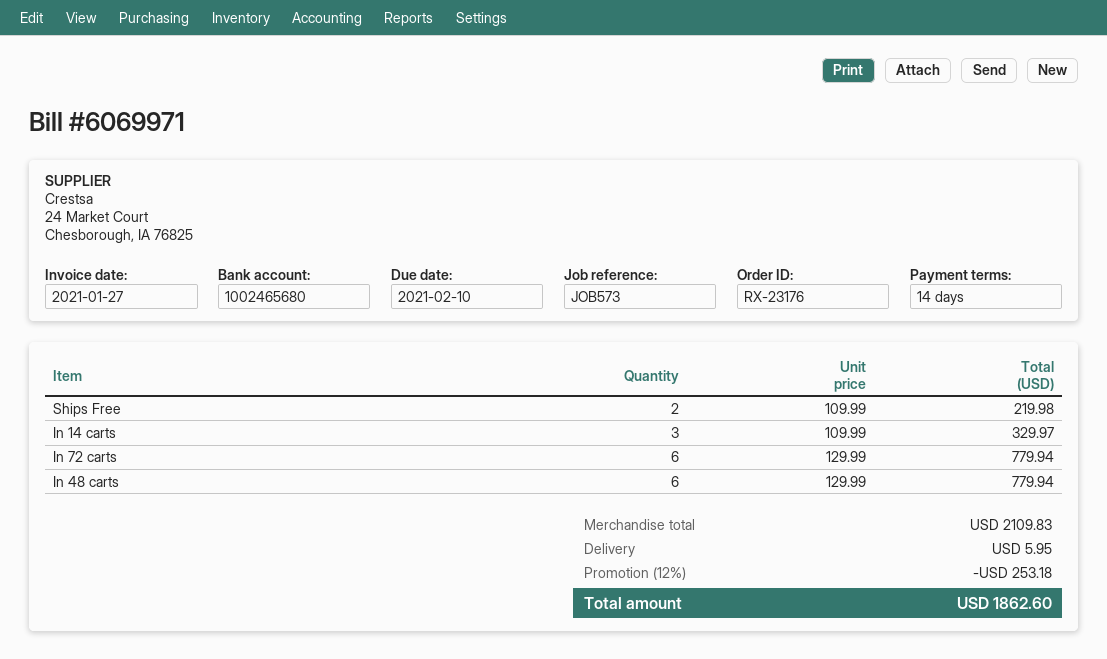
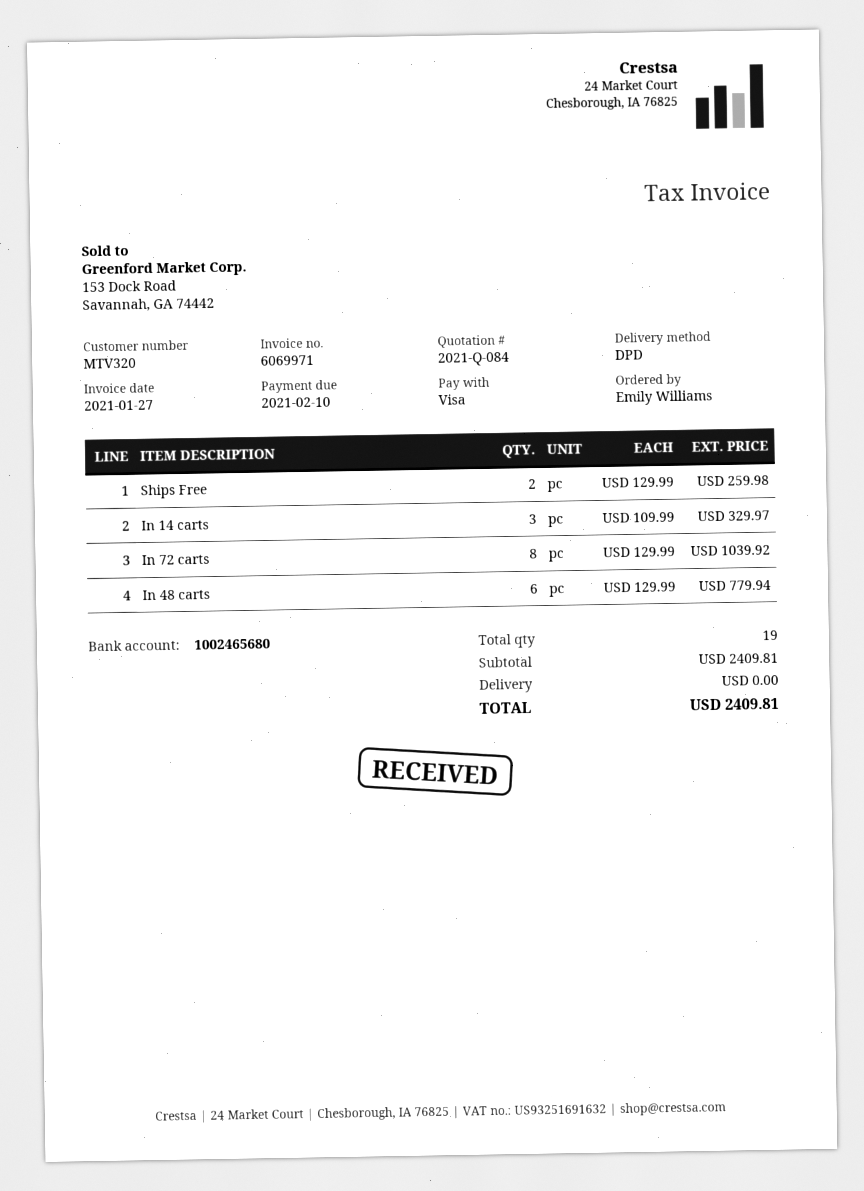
Ships Free: 2 x 109.99 = 219.98 -> 2 x 129.99 = 259.98
In 72 carts: 6 x 129.99 = 779.94 -> 8 x 129.99 = 1039.92
subtotal: 2109.83 -> 2409.81
discount: 12% = 253.18 -> none
shipping: 5.95 -> 0.00
total: 1862.60 -> 2409.81

